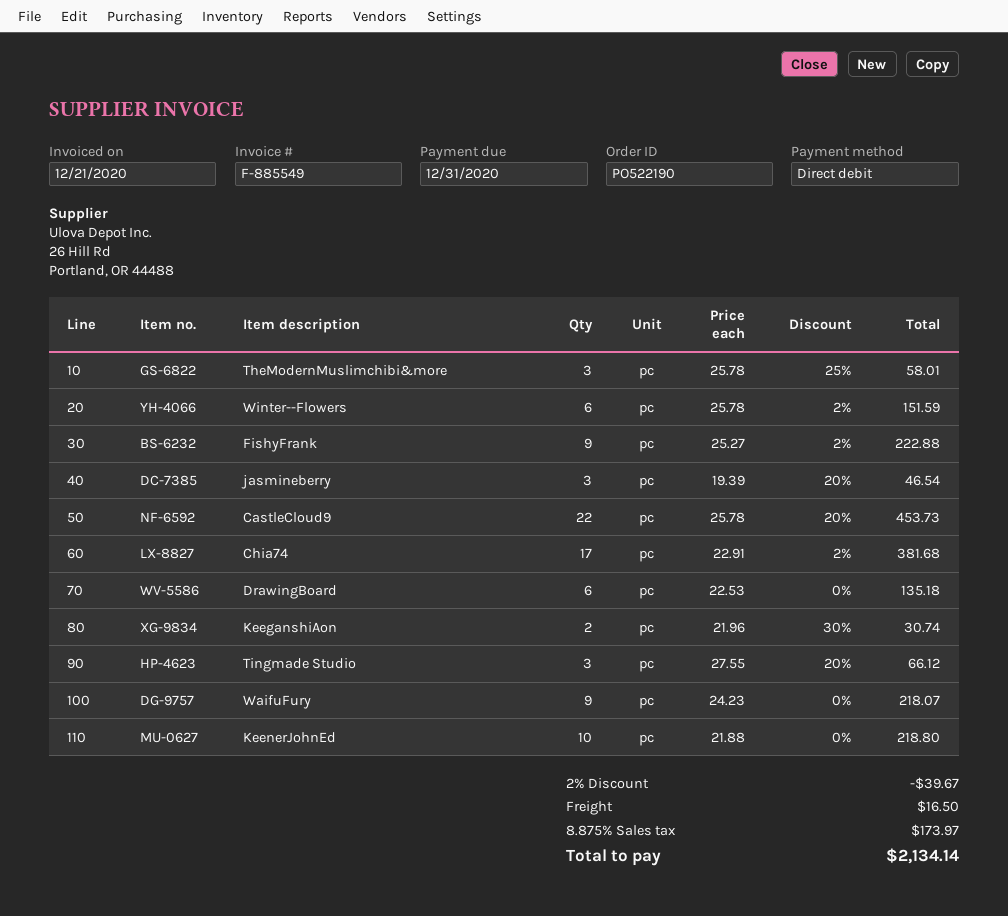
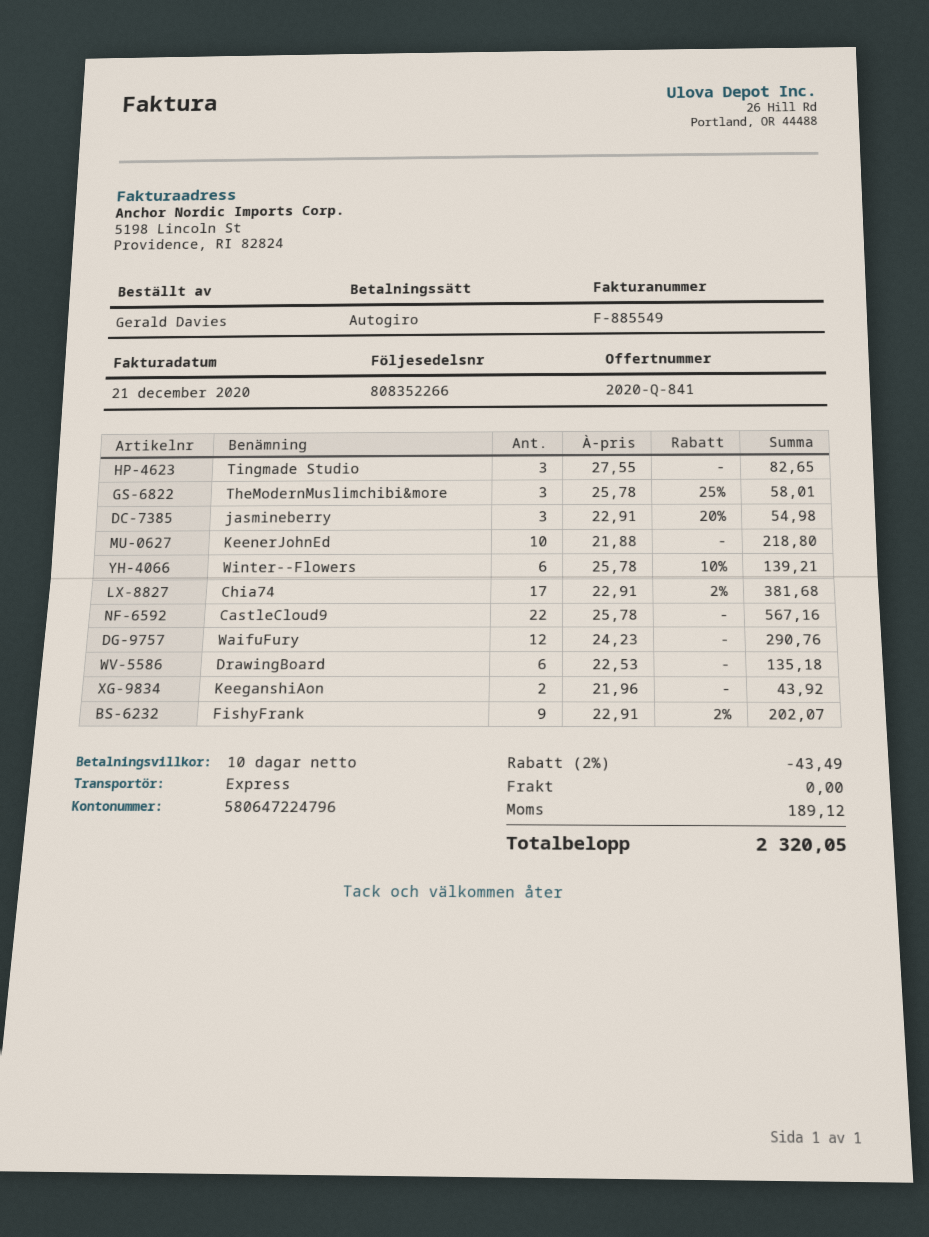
Winter--Flowers: 6 x 25.78 - 2% = 151.59 -> 6 x 25.78 - 10% = 139.21
FishyFrank: 9 x 25.27 - 2% = 222.88 -> 9 x 22.91 - 2% = 202.07
jasmineberry: 3 x 19.39 - 20% = 46.54 -> 3 x 22.91 - 20% = 54.98
CastleCloud9: 22 x 25.78 - 20% = 453.73 -> 22 x 25.78 = 567.16
KeeganshiAon: 2 x 21.96 - 30% = 30.74 -> 2 x 21.96 = 43.92
Tingmade Studio: 3 x 27.55 - 20% = 66.12 -> 3 x 27.55 = 82.65
WaifuFury: 9 x 24.23 = 218.07 -> 12 x 24.23 = 290.76
discount: 2% = 39.67 -> 2% = 43.49
shipping: 16.50 -> 0.00
tax: 173.97 -> 189.12
total: 2134.14 -> 2320.05

